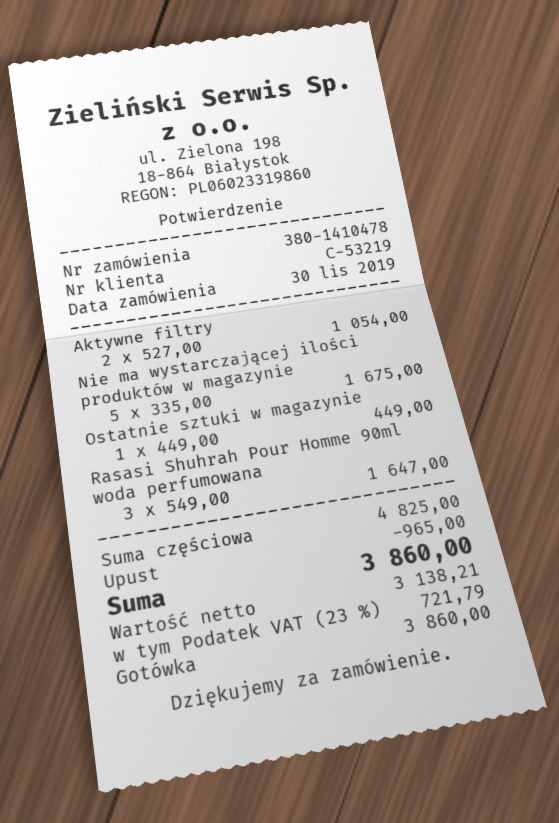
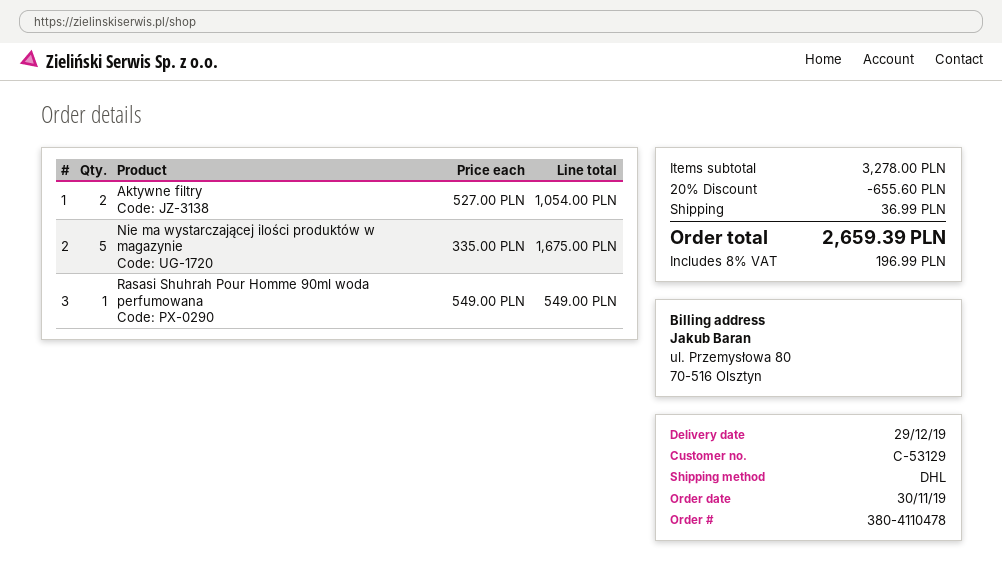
order number: 380-1410478 -> 380-4110478
customer number: C-53219 -> C-53129
Ostatnie sztuki w magazynie: 1 x 449.00 = 449.00 -> none
Rasasi Shuhrah Pour Homme 90ml woda perfumowana: 3 x 549.00 = 1647.00 -> 1 x 549.00 = 549.00
subtotal: 4825.00 -> 3278.00
discount: 965.00 -> 655.60
shipping: none -> 36.99
tax: 23% = 721.79 -> 8% = 196.99
total: 3860.00 -> 2659.39

